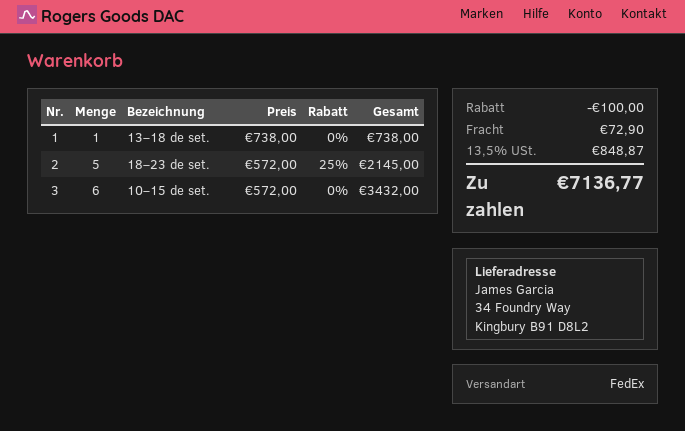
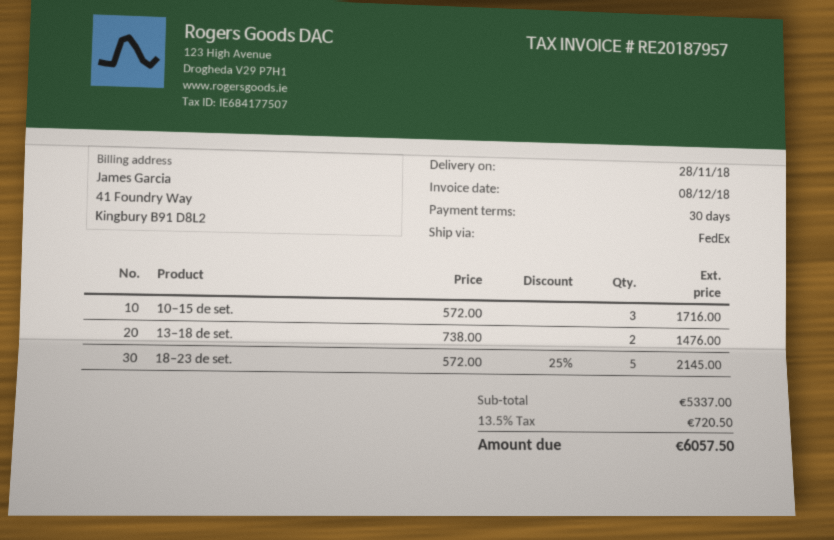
13–18 de set.: 1 x 738.00 = 738.00 -> 2 x 738.00 = 1476.00
10–15 de set.: 6 x 572.00 = 3432.00 -> 3 x 572.00 = 1716.00
discount: 100.00 -> none
shipping: 72.90 -> none
tax: 13.5% = 848.87 -> 13.5% = 720.50
total: 7136.77 -> 6057.50

